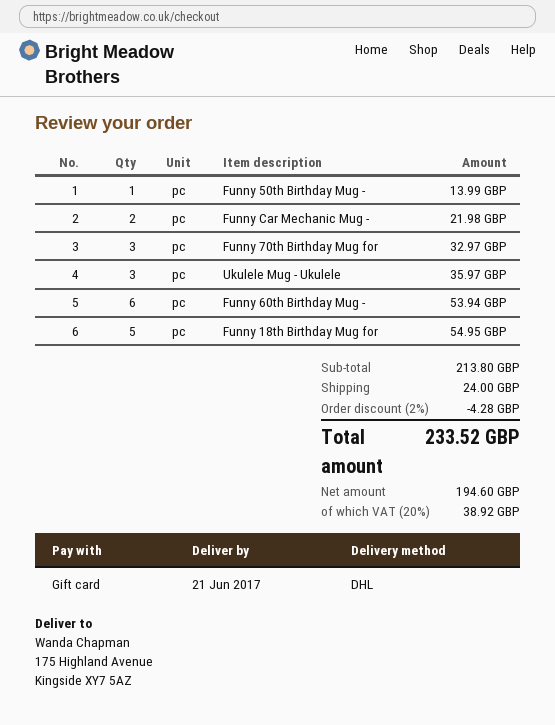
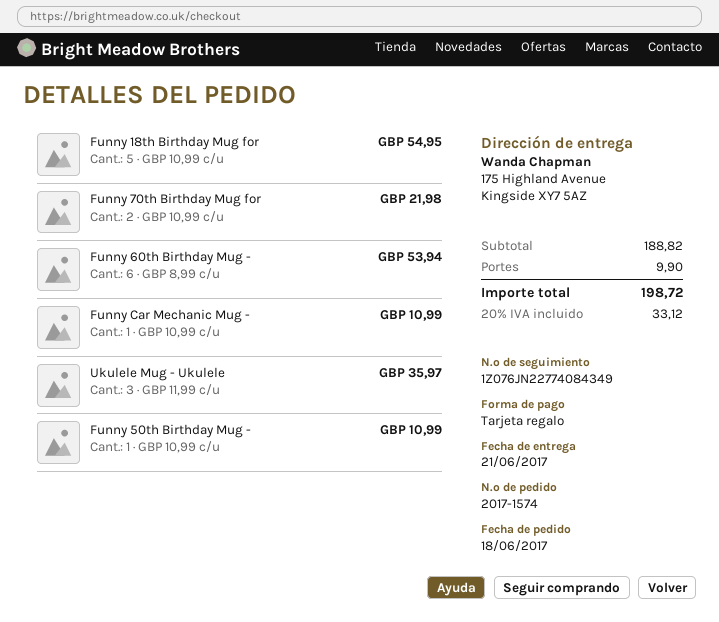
Funny 50th Birthday Mug -: 1 for 13.99 -> 1 for 10.99
Funny Car Mechanic Mug -: 2 for 21.98 -> 1 for 10.99
Funny 70th Birthday Mug for: 3 for 32.97 -> 2 for 21.98
subtotal: 213.80 -> 188.82
discount: 2% = 4.28 -> none
shipping: 24.00 -> 9.90
tax: 20% = 38.92 -> 20% = 33.12
total: 233.52 -> 198.72

